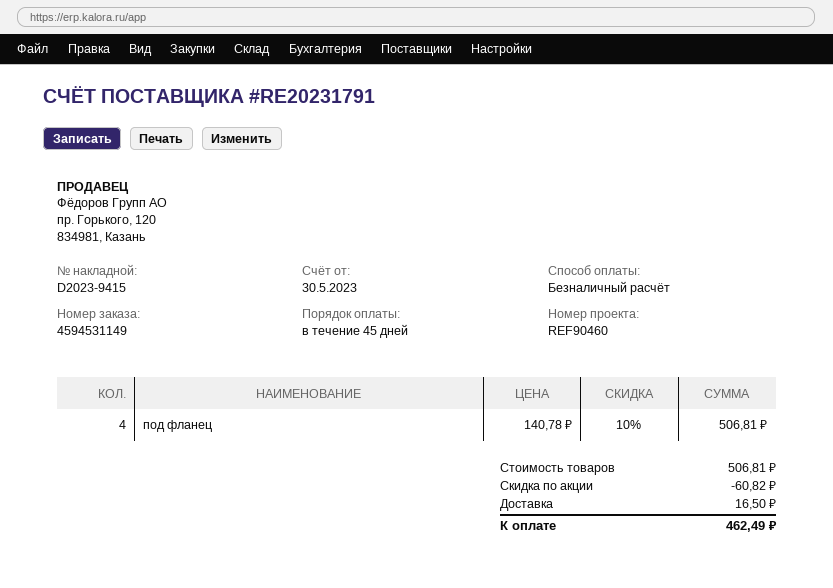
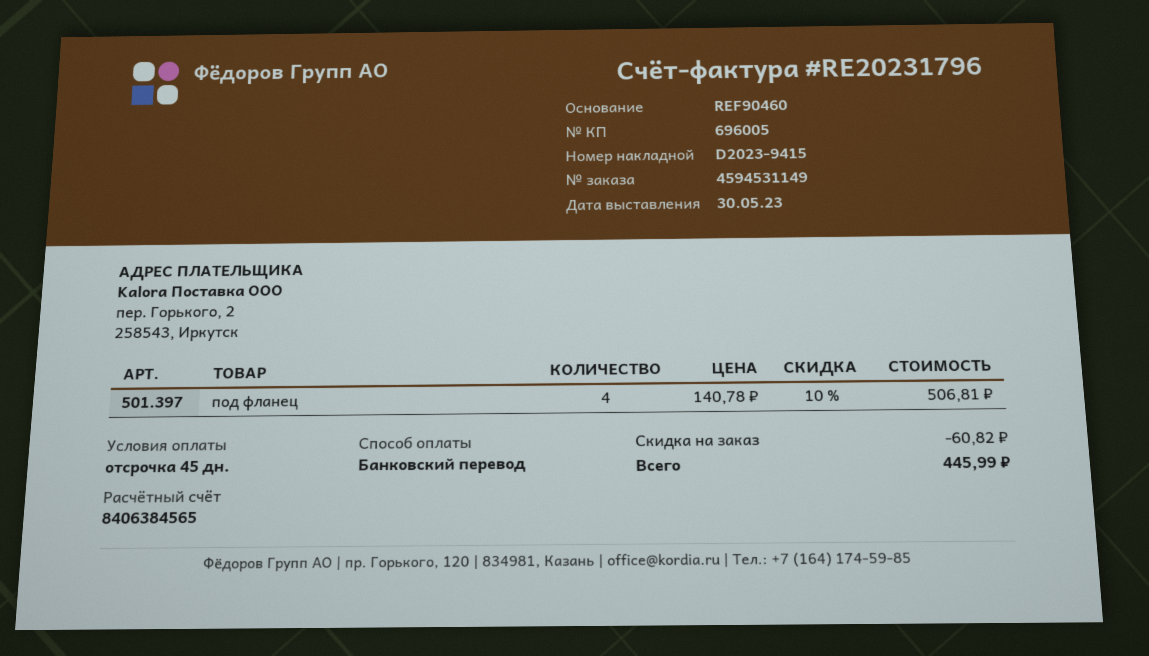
invoice number: RE20231791 -> RE20231796
shipping: 16.50 -> none
total: 462.49 -> 445.99

